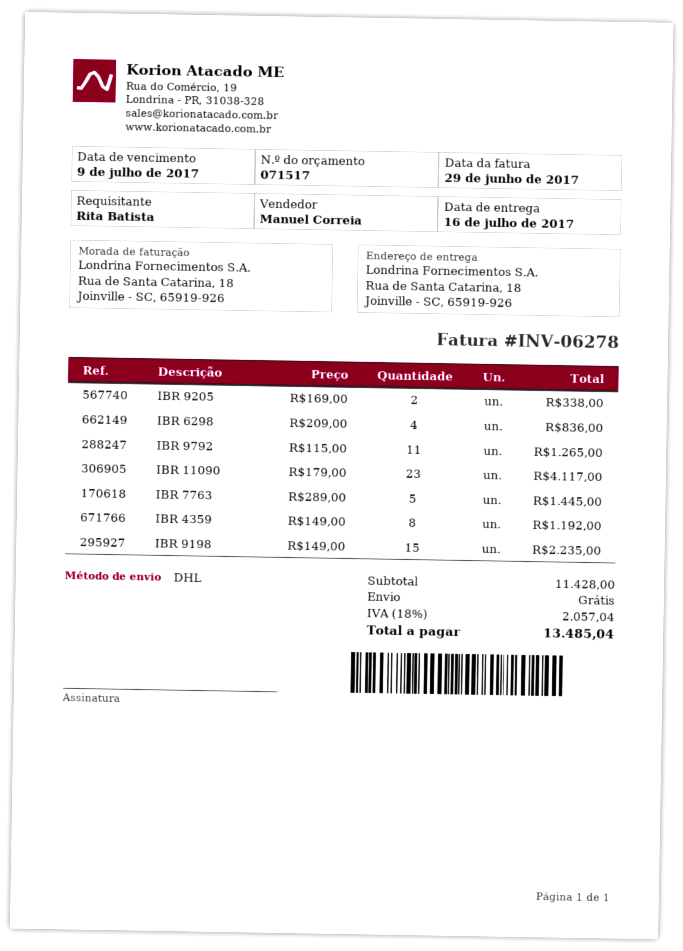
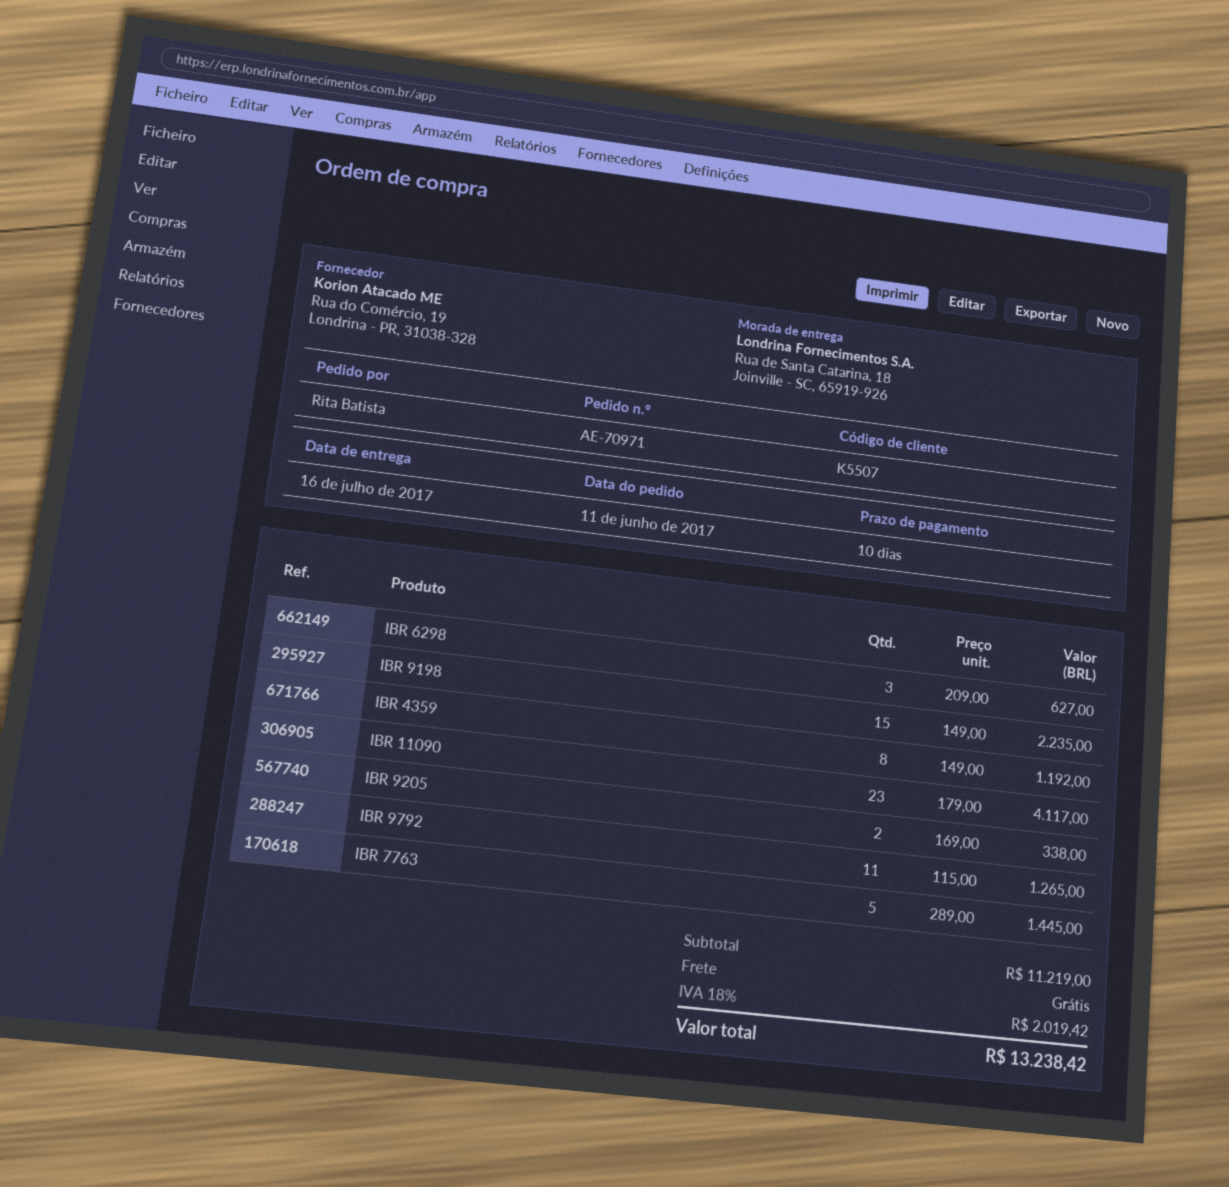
IBR 6298: 4 x 209.00 = 836.00 -> 3 x 209.00 = 627.00
subtotal: 11428.00 -> 11219.00
tax: 18% = 2057.04 -> 18% = 2019.42
total: 13485.04 -> 13238.42

